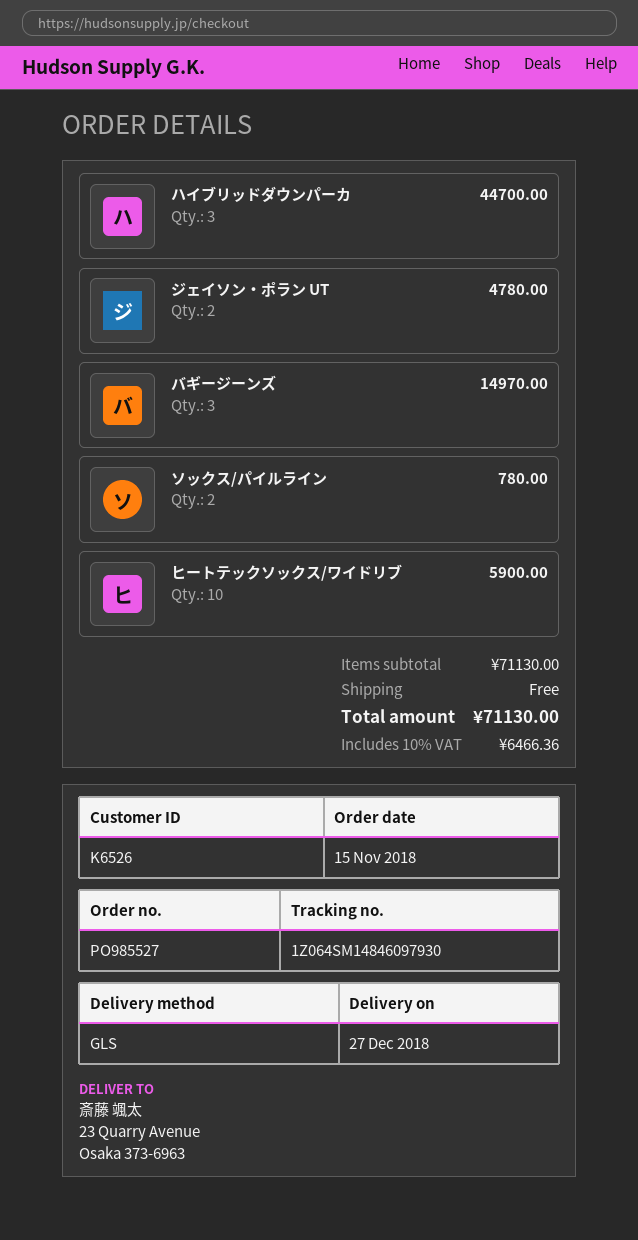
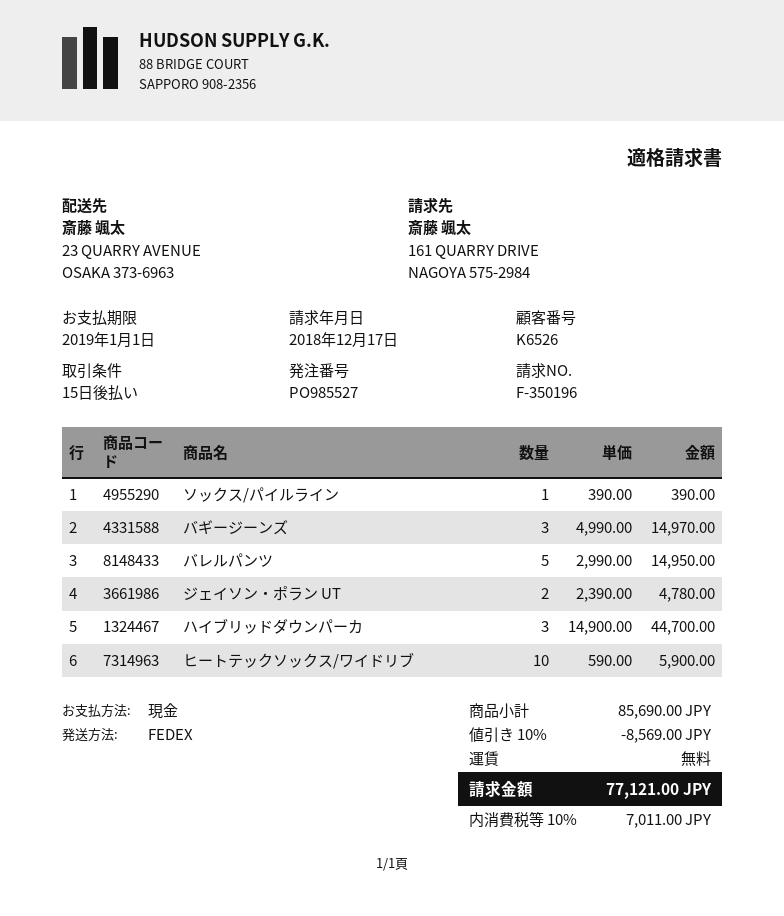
shipping method: GLS -> FedEx
ソックス/パイルライン: 2 for 780.00 -> 1 for 390.00
バレルパンツ: none -> 5 for 14950.00
subtotal: 71130.00 -> 85690.00
discount: none -> 10% = 8569.00
tax: 10% = 6466.36 -> 10% = 7011.00
total: 71130.00 -> 77121.00

